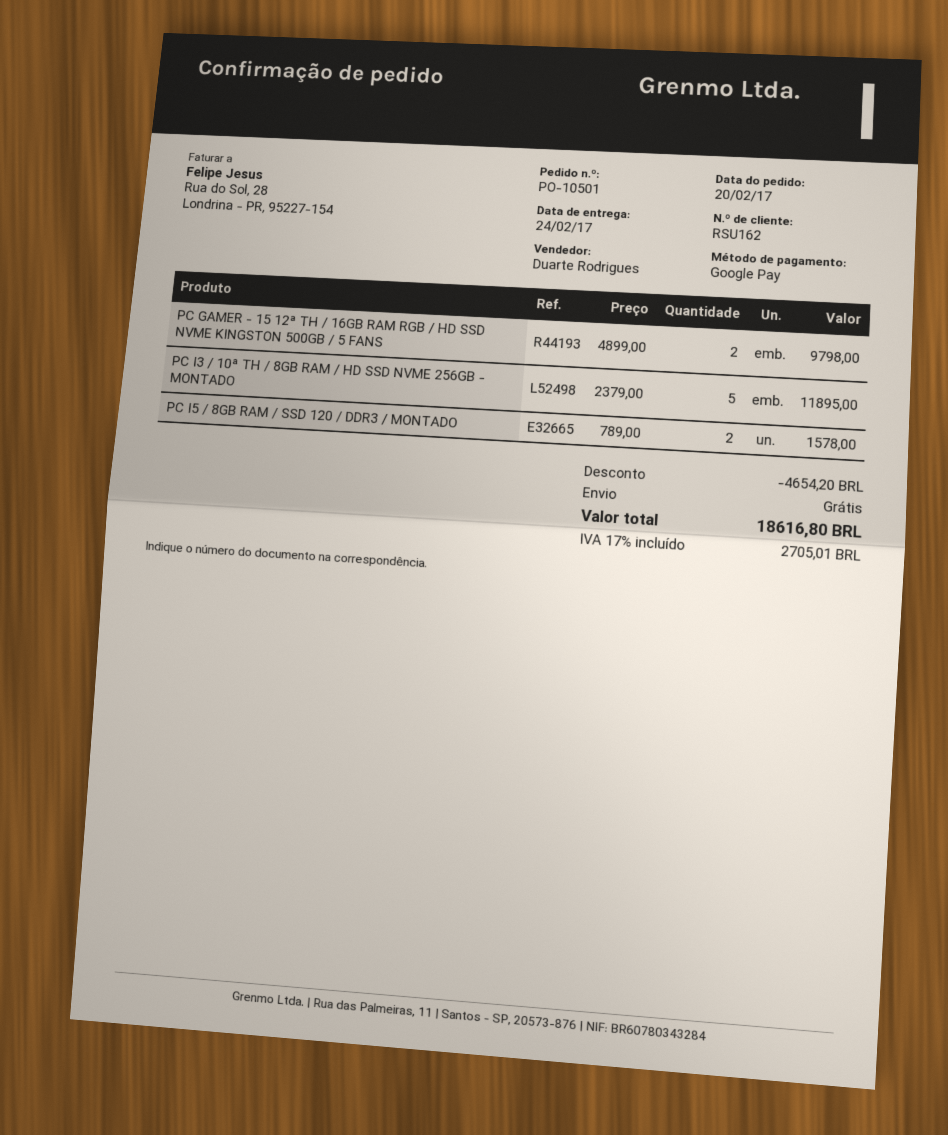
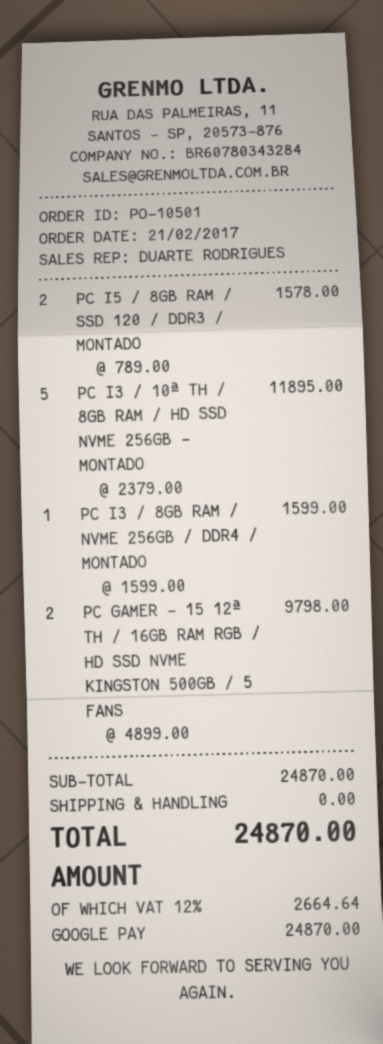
order date: 2017-02-20 -> 2017-02-21
PC I3 / 8GB RAM / NVME 256GB / DDR4 / MONTADO: none -> 1 x 1599.00 = 1599.00
discount: 4654.20 -> none
tax: 17% = 2705.01 -> 12% = 2664.64
total: 18616.80 -> 24870.00

